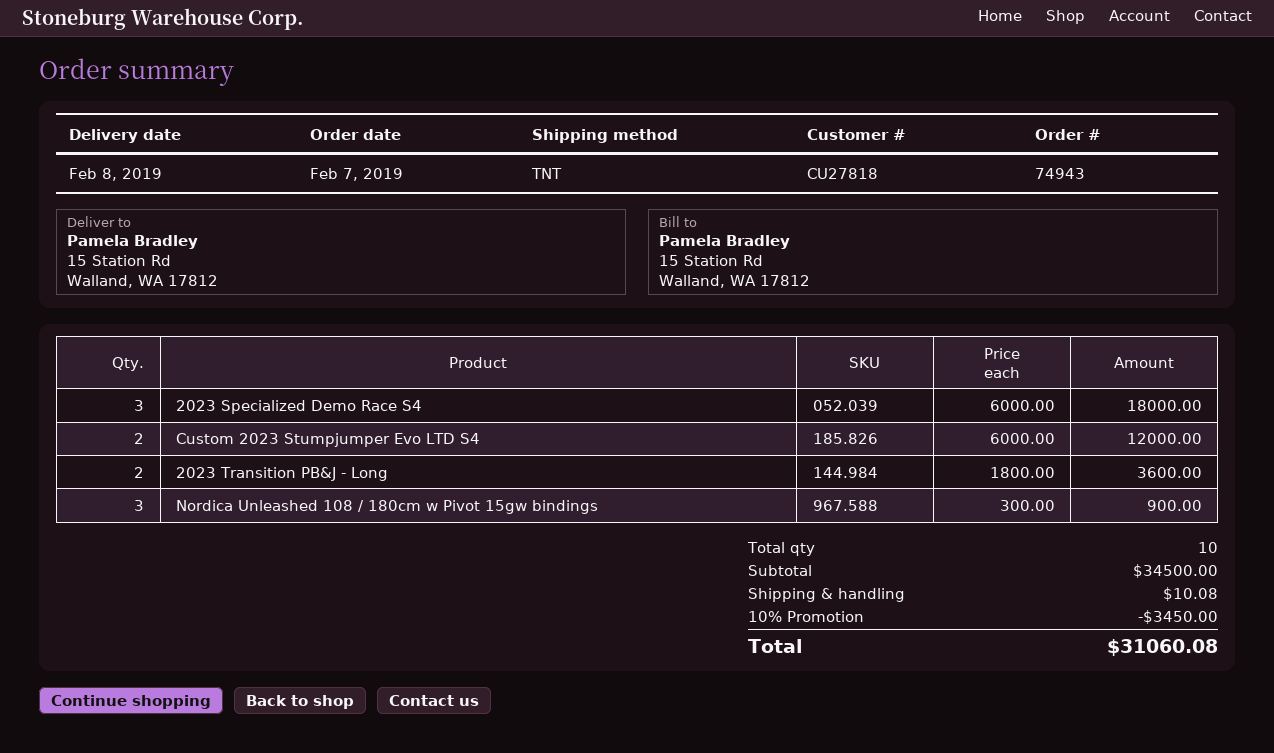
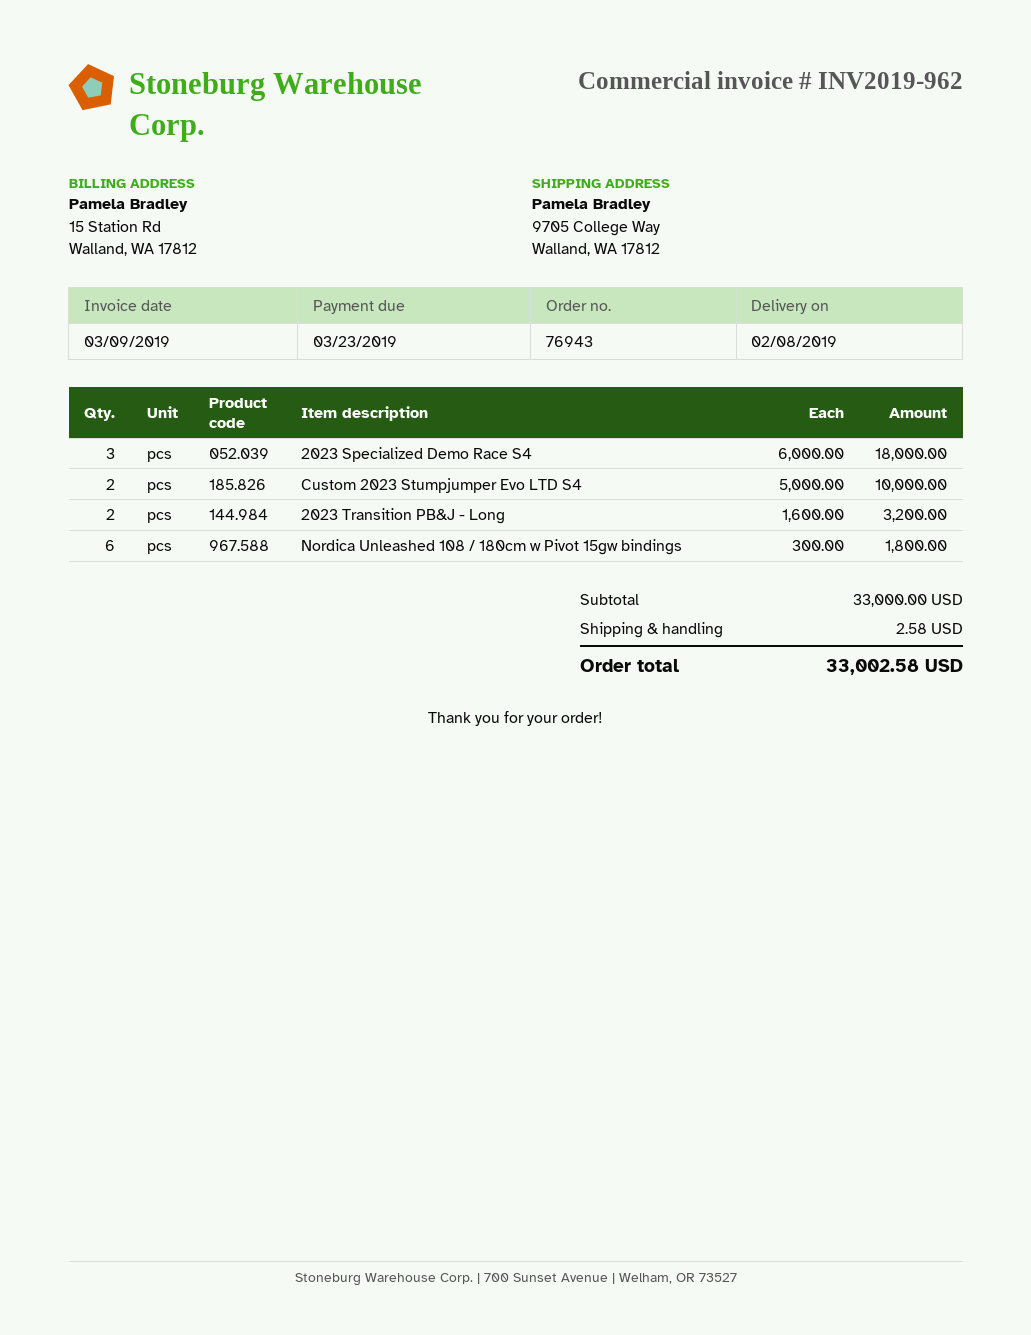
order number: 74943 -> 76943
ship to: 15 Station Rd, Walland, WA 17812 -> 9705 College Way, Walland, WA 17812
Custom 2023 Stumpjumper Evo LTD S4: 2 x 6000.00 = 12000.00 -> 2 x 5000.00 = 10000.00
2023 Transition PB&J - Long: 2 x 1800.00 = 3600.00 -> 2 x 1600.00 = 3200.00
Nordica Unleashed 108 / 180cm w Pivot 15gw bindings: 3 x 300.00 = 900.00 -> 6 x 300.00 = 1800.00
subtotal: 34500.00 -> 33000.00
discount: 10% = 3450.00 -> none
shipping: 10.08 -> 2.58
total: 31060.08 -> 33002.58

